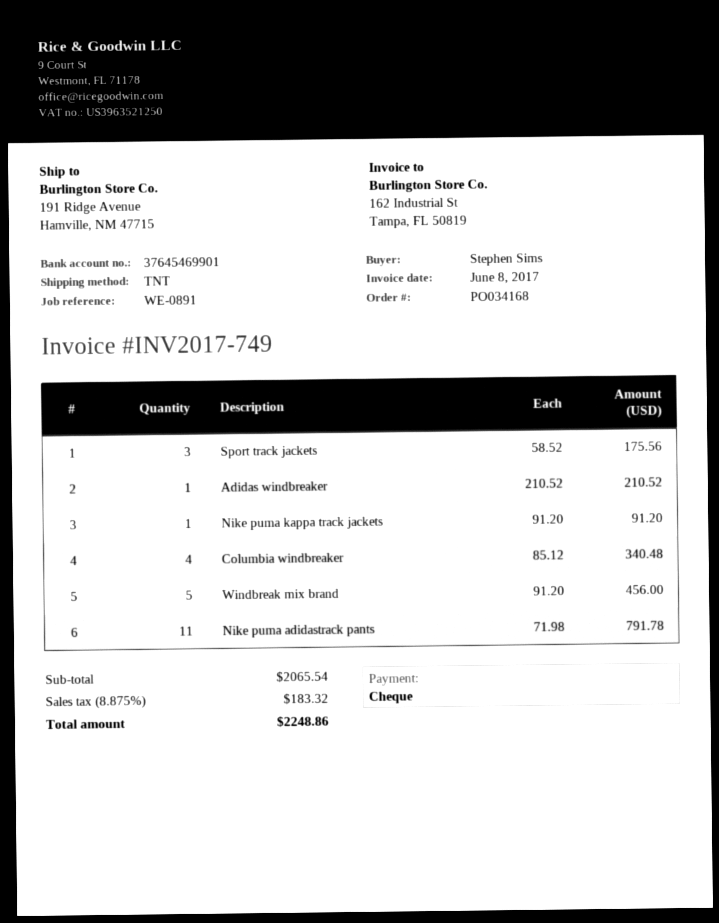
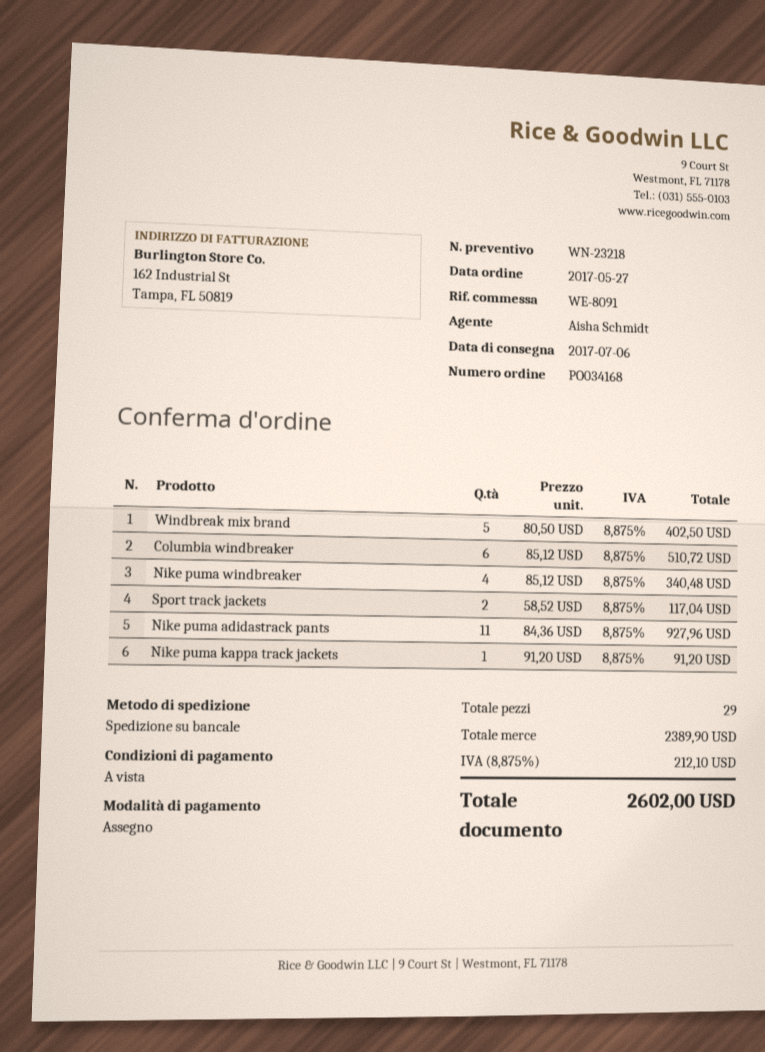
reference: WE-0891 -> WE-8091
shipping method: TNT -> pallet freight
Sport track jackets: 3 x 58.52 = 175.56 -> 2 x 58.52 = 117.04
Adidas windbreaker: 1 x 210.52 = 210.52 -> none
Columbia windbreaker: 4 x 85.12 = 340.48 -> 6 x 85.12 = 510.72
Windbreak mix brand: 5 x 91.20 = 456.00 -> 5 x 80.50 = 402.50
Nike puma adidastrack pants: 11 x 71.98 = 791.78 -> 11 x 84.36 = 927.96
Nike puma windbreaker: none -> 4 x 85.12 = 340.48
subtotal: 2065.54 -> 2389.90
tax: 8.875% = 183.32 -> 8.875% = 212.10
total: 2248.86 -> 2602.00

